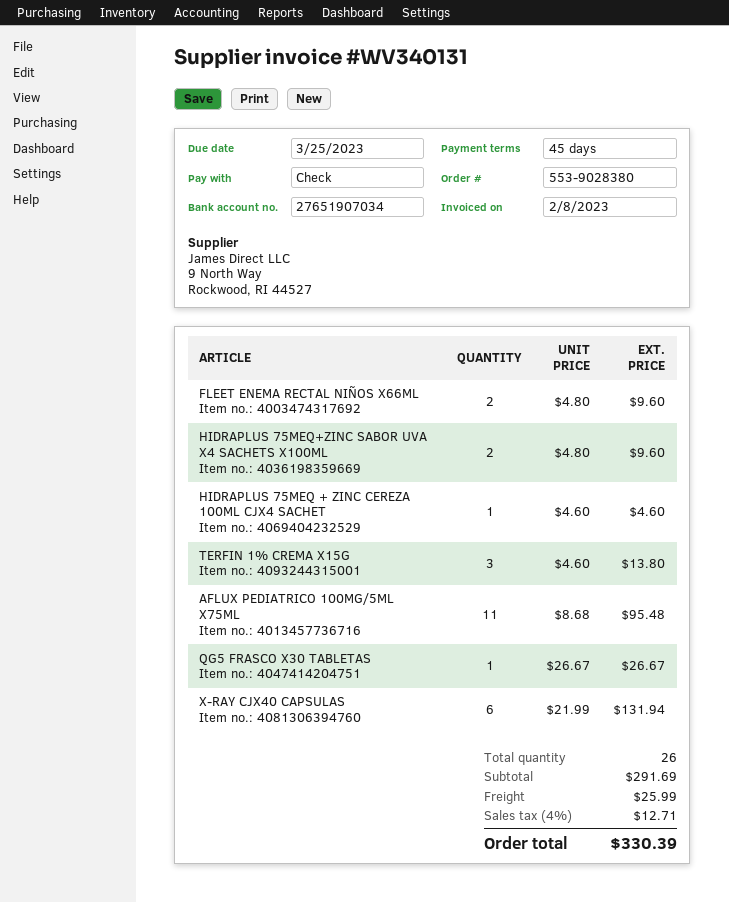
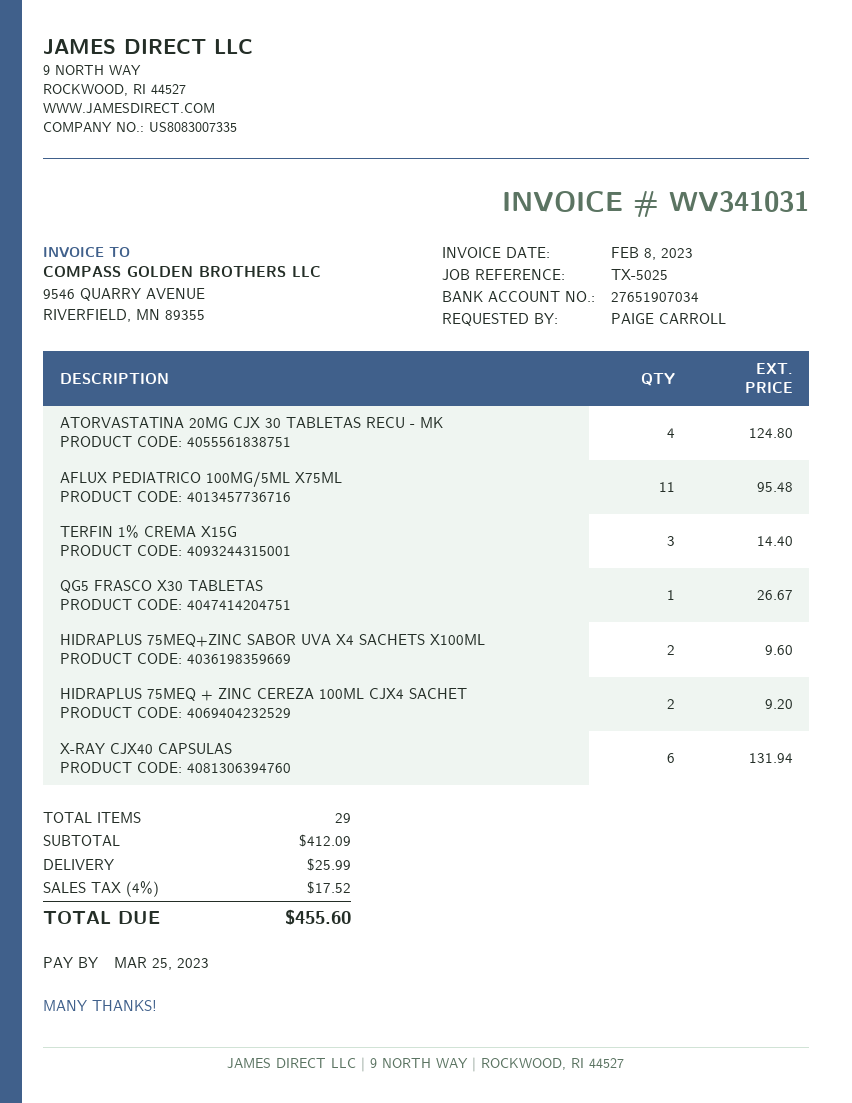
invoice number: WV340131 -> WV341031
FLEET ENEMA RECTAL NIÑOS X66ML: 2 for 9.60 -> none
HIDRAPLUS 75MEQ + ZINC CEREZA 100ML CJX4 SACHET: 1 for 4.60 -> 2 for 9.20
TERFIN 1% CREMA X15G: 3 for 13.80 -> 3 for 14.40
ATORVASTATINA 20MG CJX 30 TABLETAS RECU - MK: none -> 4 for 124.80
total quantity: 26 -> 29
subtotal: 291.69 -> 412.09
tax: 4% = 12.71 -> 4% = 17.52
total: 330.39 -> 455.60

